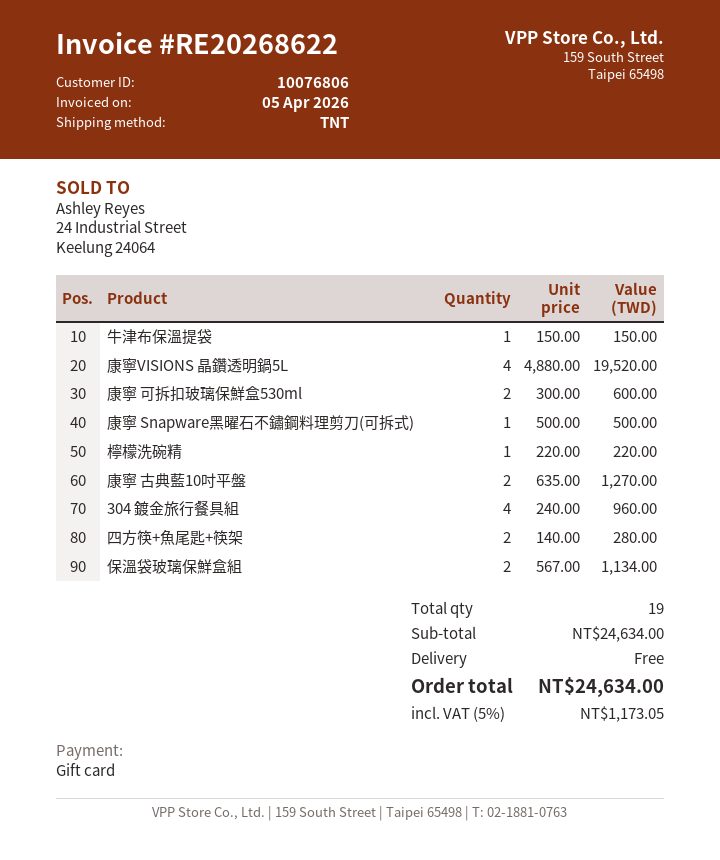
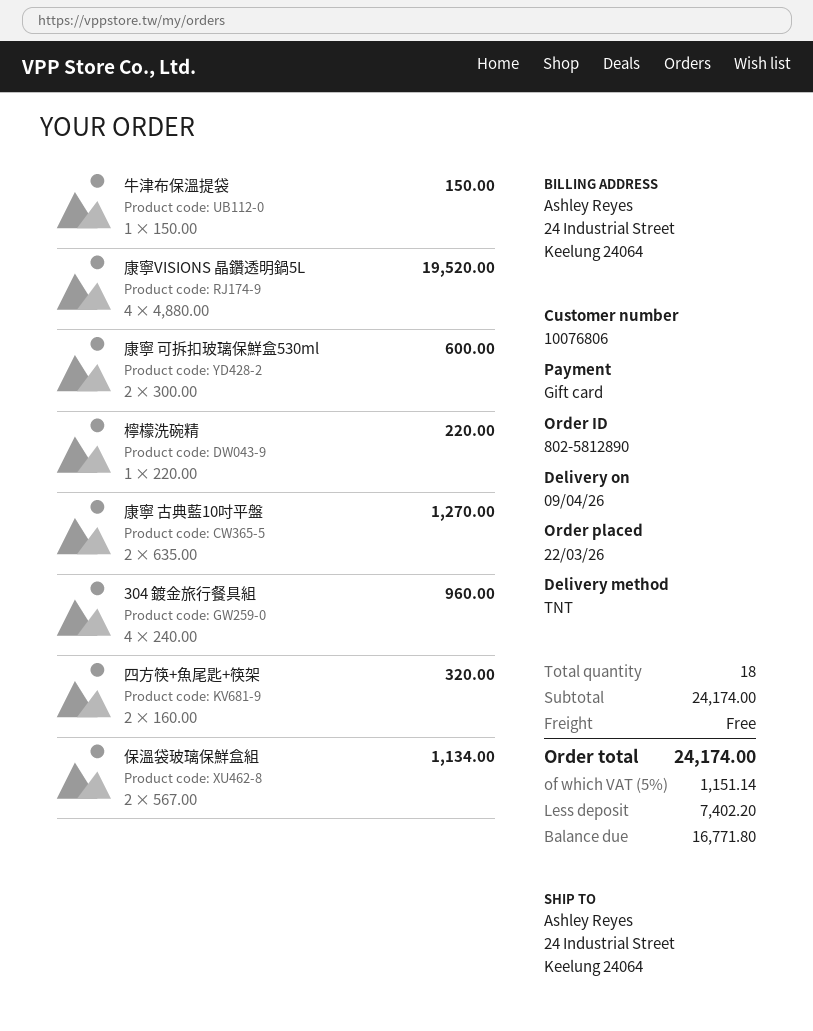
康寧 Snapware黑曜石不鏽鋼料理剪刀(可拆式): 1 x 500.00 = 500.00 -> none
四方筷+魚尾匙+筷架: 2 x 140.00 = 280.00 -> 2 x 160.00 = 320.00
total quantity: 19 -> 18
subtotal: 24634.00 -> 24174.00
tax: 5% = 1173.05 -> 5% = 1151.14
total: 24634.00 -> 24174.00

